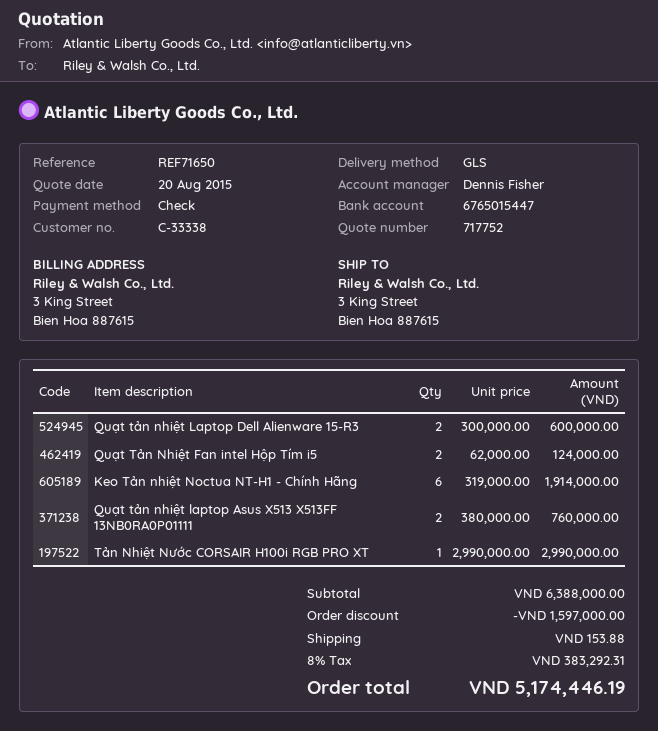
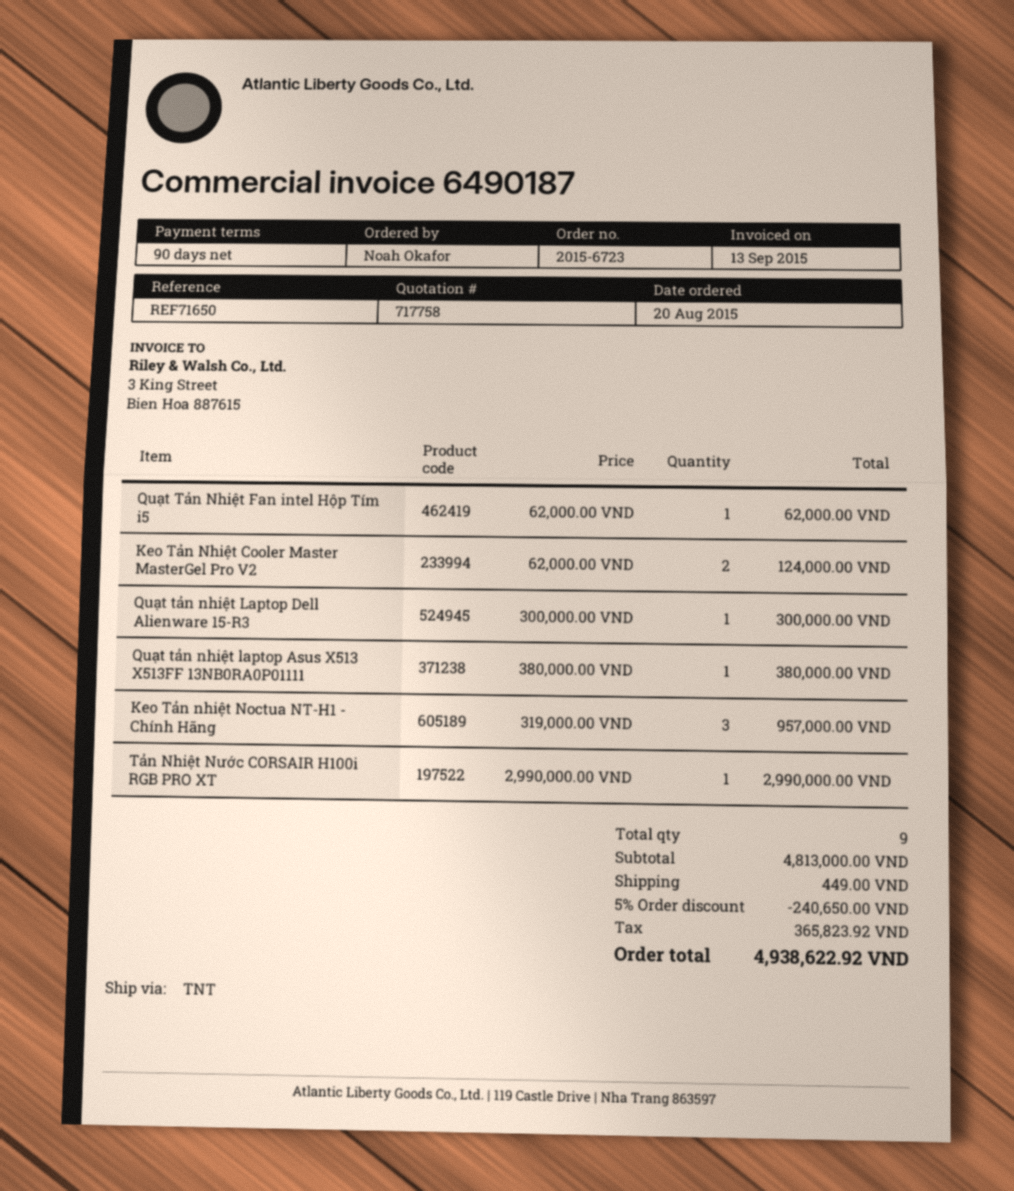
quote number: 717752 -> 717758
shipping method: GLS -> TNT
Quạt tản nhiệt Laptop Dell Alienware 15-R3: 2 x 300000.00 = 600000.00 -> 1 x 300000.00 = 300000.00
Quạt Tản Nhiệt Fan intel Hộp Tím i5: 2 x 62000.00 = 124000.00 -> 1 x 62000.00 = 62000.00
Keo Tản nhiệt Noctua NT-H1 - Chính Hãng: 6 x 319000.00 = 1914000.00 -> 3 x 319000.00 = 957000.00
Quạt tản nhiệt laptop Asus X513 X513FF 13NB0RA0P01111: 2 x 380000.00 = 760000.00 -> 1 x 380000.00 = 380000.00
Keo Tản Nhiệt Cooler Master MasterGel Pro V2: none -> 2 x 62000.00 = 124000.00
subtotal: 6388000.00 -> 4813000.00
discount: 1597000.00 -> 240650.00
shipping: 153.88 -> 449.00
tax: 383292.31 -> 365823.92
total: 5174446.19 -> 4938622.92

